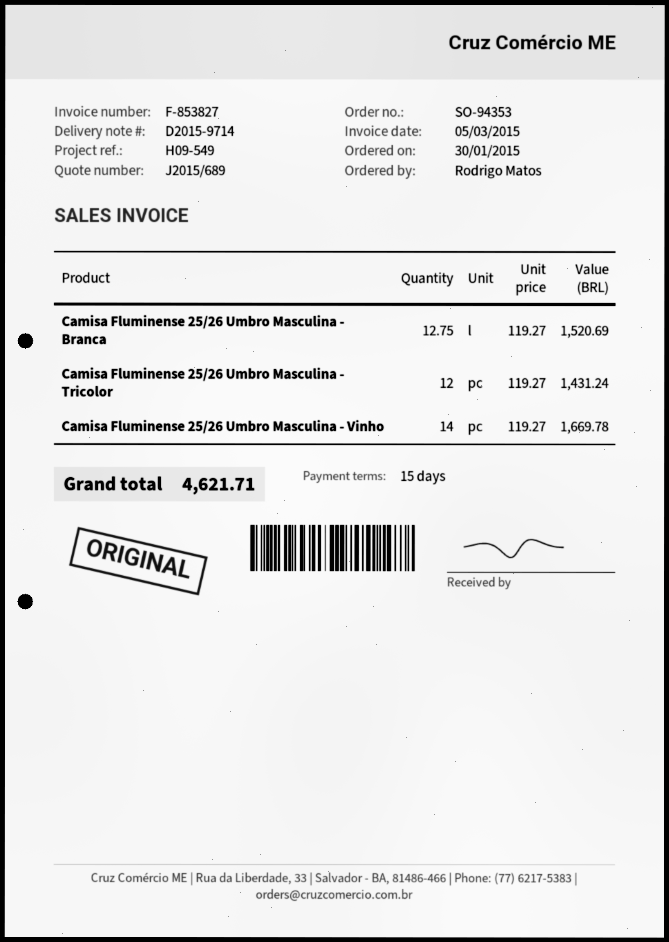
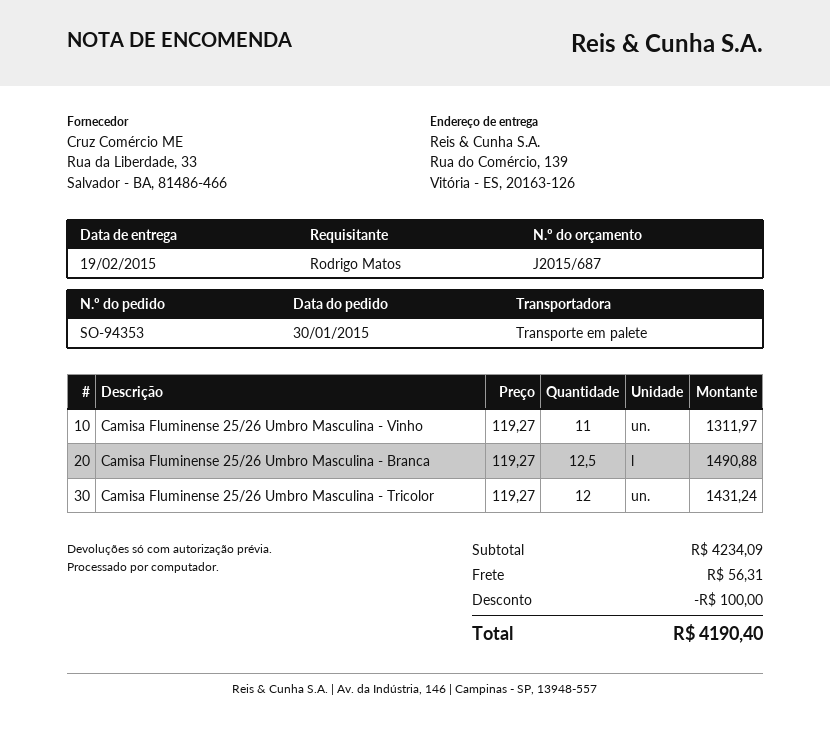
quote number: J2015/689 -> J2015/687
Camisa Fluminense 25/26 Umbro Masculina - Branca: 12.75 x 119.27 = 1520.69 -> 12.5 x 119.27 = 1490.88
Camisa Fluminense 25/26 Umbro Masculina - Vinho: 14 x 119.27 = 1669.78 -> 11 x 119.27 = 1311.97
discount: none -> 100.00
shipping: none -> 56.31
total: 4621.71 -> 4190.40

